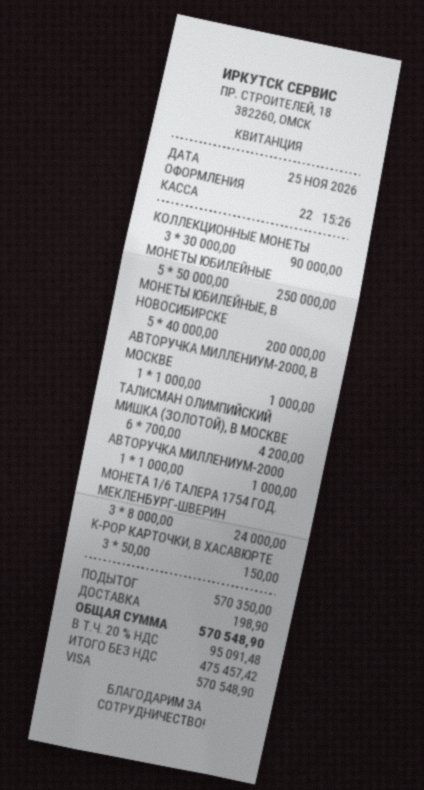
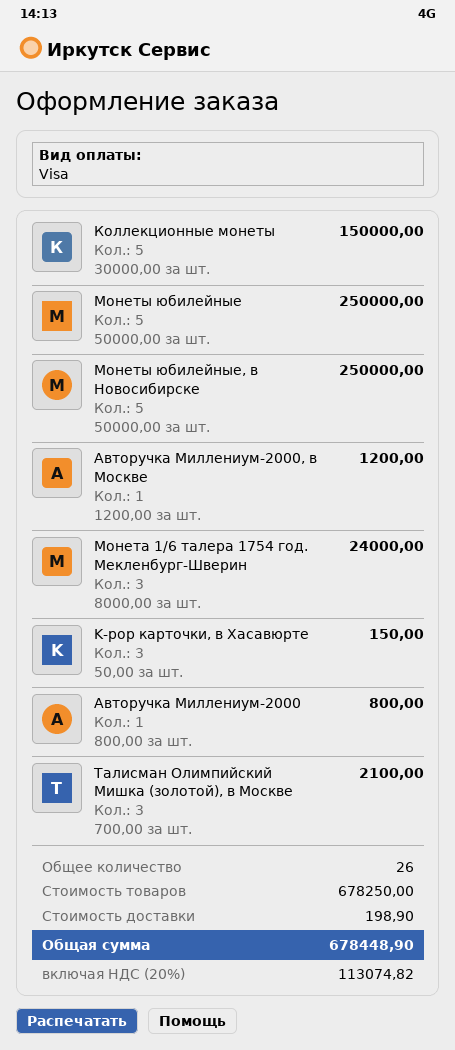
КОЛЛЕКЦИОННЫЕ МОНЕТЫ: 3 x 30000.00 = 90000.00 -> 5 x 30000.00 = 150000.00
МОНЕТЫ ЮБИЛЕЙНЫЕ, В НОВОСИБИРСКЕ: 5 x 40000.00 = 200000.00 -> 5 x 50000.00 = 250000.00
АВТОРУЧКА МИЛЛЕНИУМ-2000, В МОСКВЕ: 1 x 1000.00 = 1000.00 -> 1 x 1200.00 = 1200.00
ТАЛИСМАН ОЛИМПИЙСКИЙ МИШКА (ЗОЛОТОЙ), В МОСКВЕ: 6 x 700.00 = 4200.00 -> 3 x 700.00 = 2100.00
АВТОРУЧКА МИЛЛЕНИУМ-2000: 1 x 1000.00 = 1000.00 -> 1 x 800.00 = 800.00
subtotal: 570350.00 -> 678250.00
tax: 20% = 95091.48 -> 20% = 113074.82
total: 570548.90 -> 678448.90

